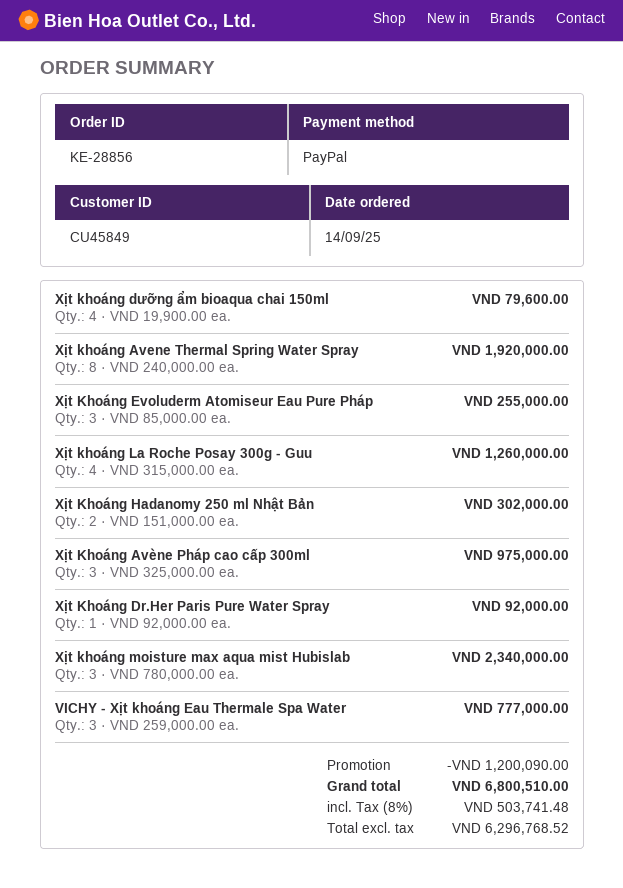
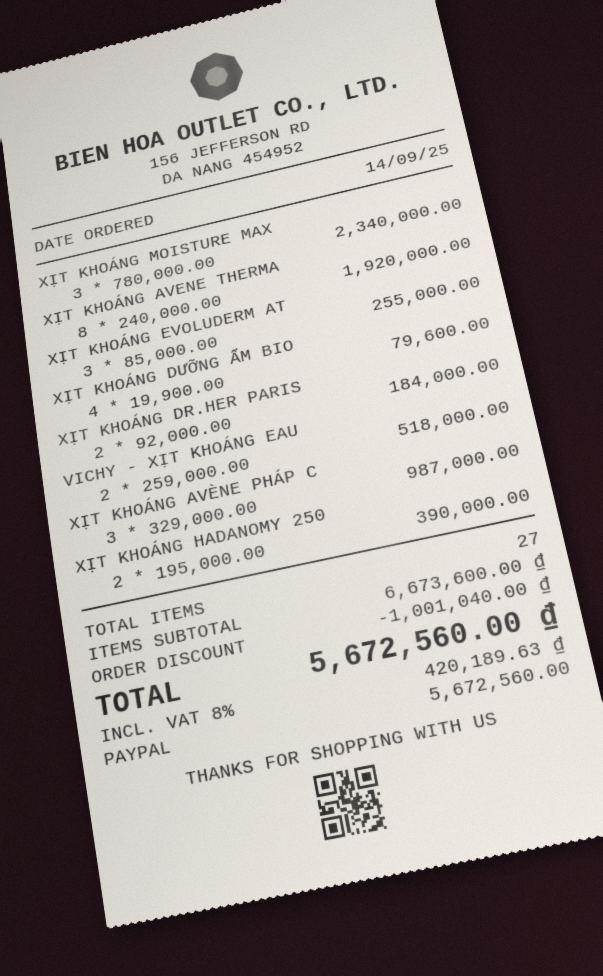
Xịt khoáng La Roche Posay 300g - Guu: 4 x 315000.00 = 1260000.00 -> none
Xịt Khoáng Hadanomy 250 ml Nhật Bản: 2 x 151000.00 = 302000.00 -> 2 x 195000.00 = 390000.00
Xịt Khoáng Avène Pháp cao cấp 300ml: 3 x 325000.00 = 975000.00 -> 3 x 329000.00 = 987000.00
Xịt Khoáng Dr.Her Paris Pure Water Spray: 1 x 92000.00 = 92000.00 -> 2 x 92000.00 = 184000.00
VICHY - Xịt khoáng Eau Thermale Spa Water: 3 x 259000.00 = 777000.00 -> 2 x 259000.00 = 518000.00
discount: 1200090.00 -> 1001040.00
tax: 8% = 503741.48 -> 8% = 420189.63
total: 6800510.00 -> 5672560.00

